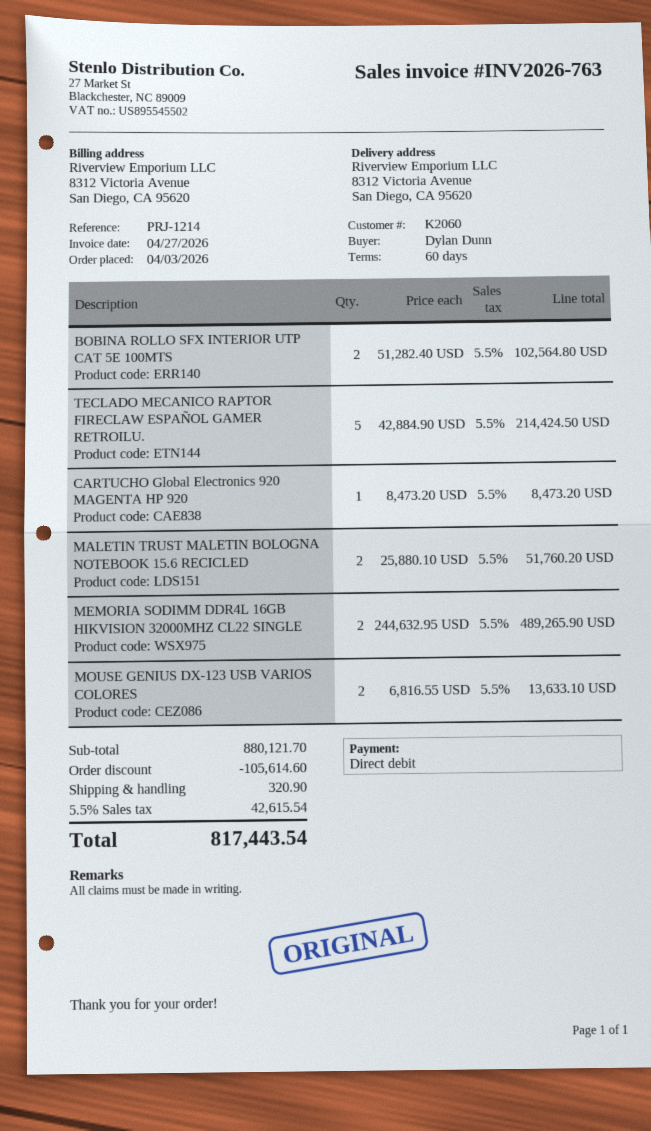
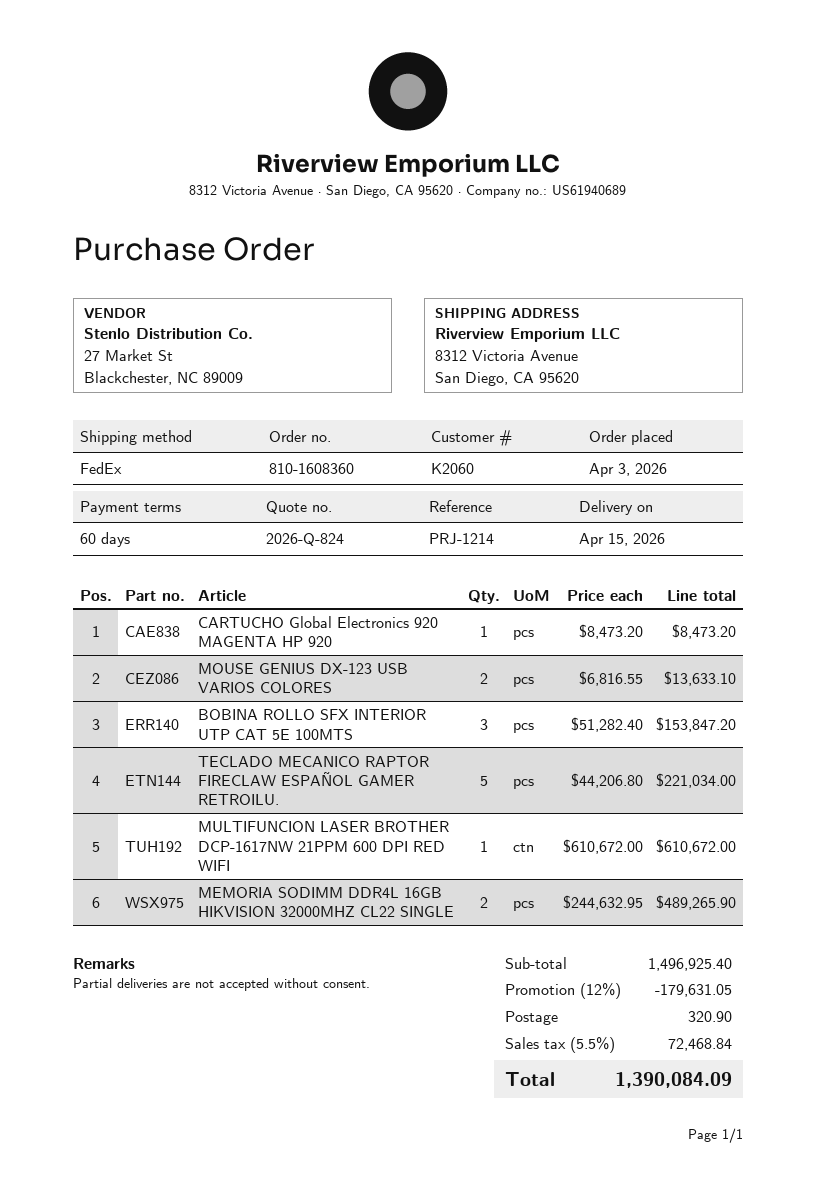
BOBINA ROLLO SFX INTERIOR UTP CAT 5E 100MTS: 2 x 51282.40 = 102564.80 -> 3 x 51282.40 = 153847.20
TECLADO MECANICO RAPTOR FIRECLAW ESPAÑOL GAMER RETROILU.: 5 x 42884.90 = 214424.50 -> 5 x 44206.80 = 221034.00
MALETIN TRUST MALETIN BOLOGNA NOTEBOOK 15.6 RECICLED: 2 x 25880.10 = 51760.20 -> none
MULTIFUNCION LASER BROTHER DCP-1617NW 21PPM 600 DPI RED WIFI: none -> 1 x 610672.00 = 610672.00
subtotal: 880121.70 -> 1496925.40
discount: 105614.60 -> 179631.05
tax: 5.5% = 42615.54 -> 5.5% = 72468.84
total: 817443.54 -> 1390084.09

